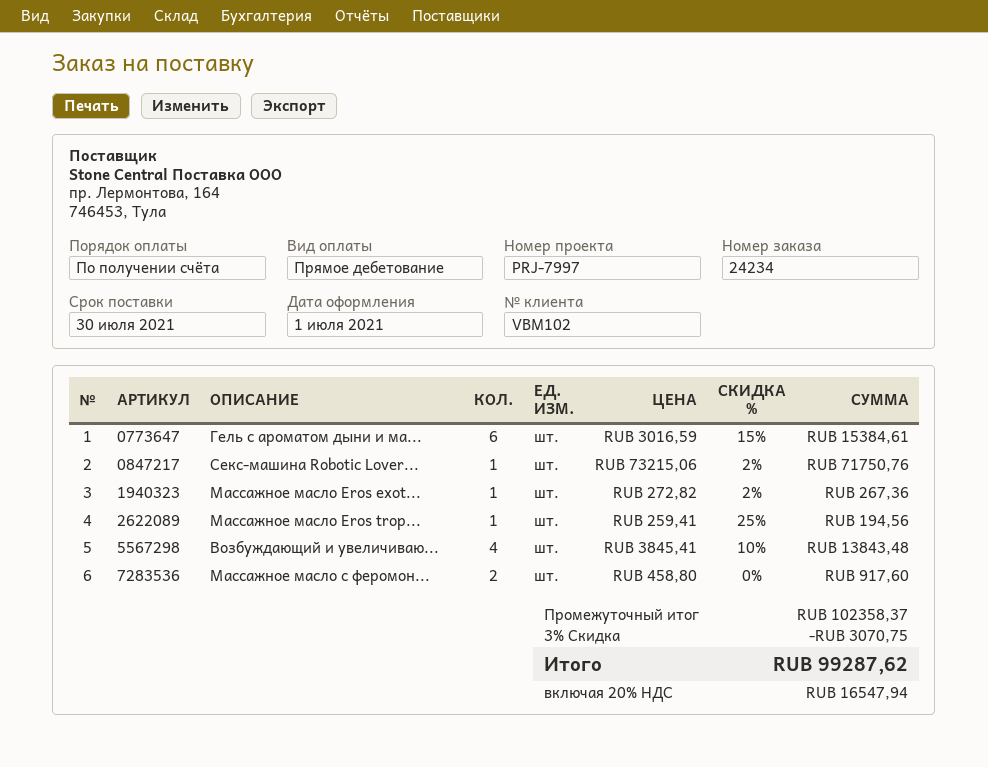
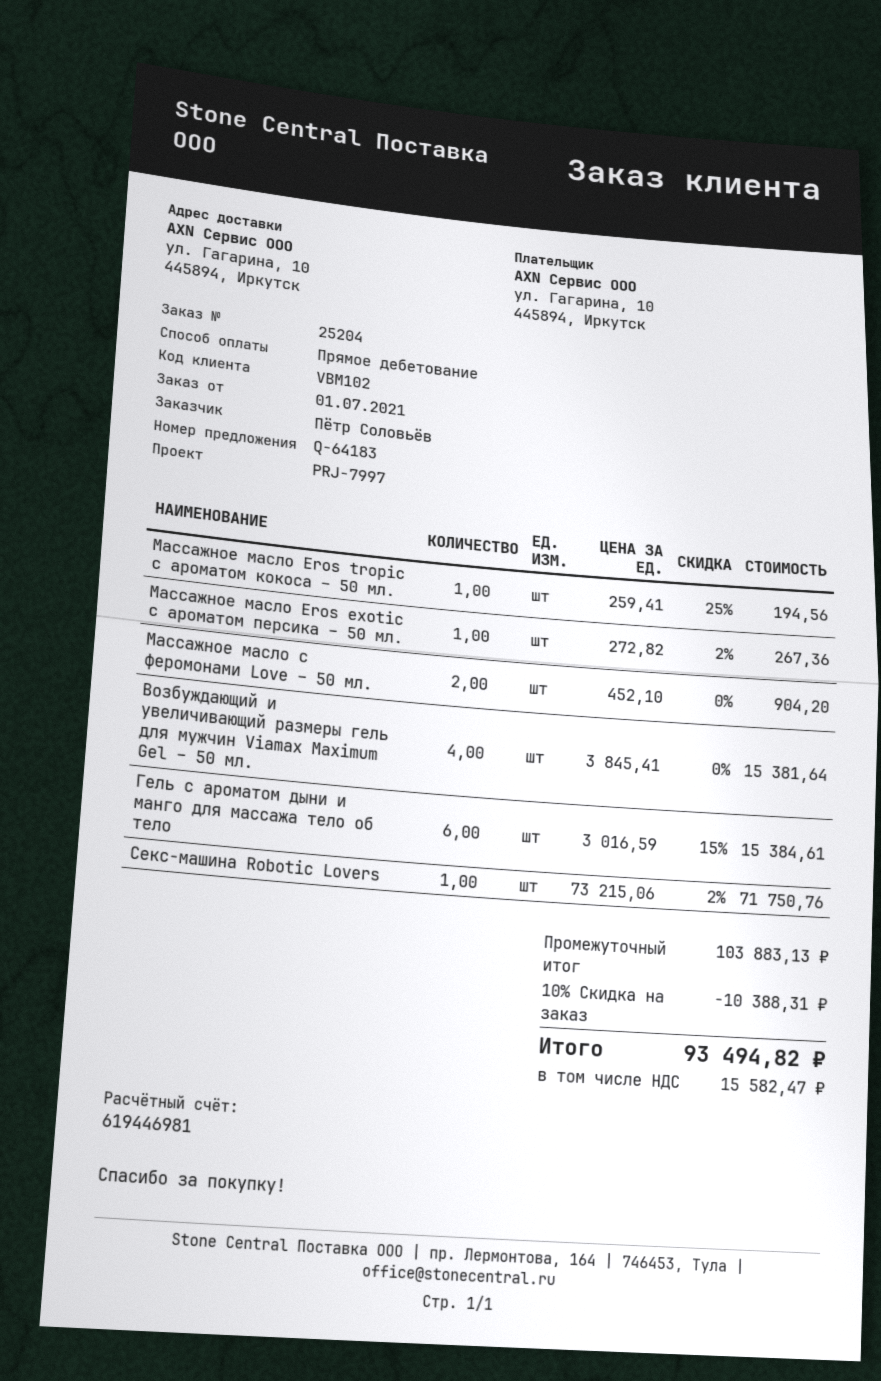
order number: 24234 -> 25204
Возбуждающий и увеличиваю...: 4 x 3845.41 - 10% = 13843.48 -> 4 x 3845.41 = 15381.64
Массажное масло с феромон...: 2 x 458.80 = 917.60 -> 2 x 452.10 = 904.20
subtotal: 102358.37 -> 103883.13
discount: 3% = 3070.75 -> 10% = 10388.31
tax: 16547.94 -> 15582.47
total: 99287.62 -> 93494.82

